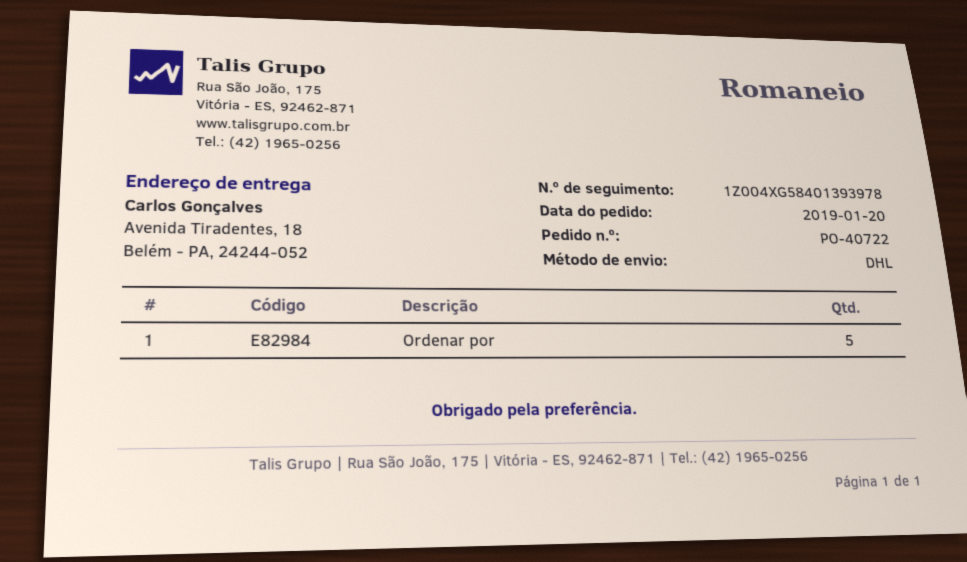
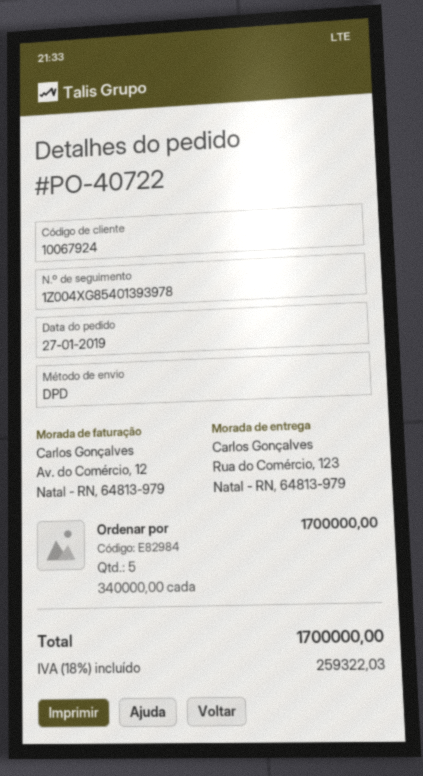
order date: 2019-01-20 -> 2019-01-27
shipping method: DHL -> DPD
tracking number: 1Z004XG58401393978 -> 1Z004XG85401393978
ship to: Avenida Tiradentes, 18, Belém - PA, 24244-052 -> Rua do Comércio, 123, Natal - RN, 64813-979

